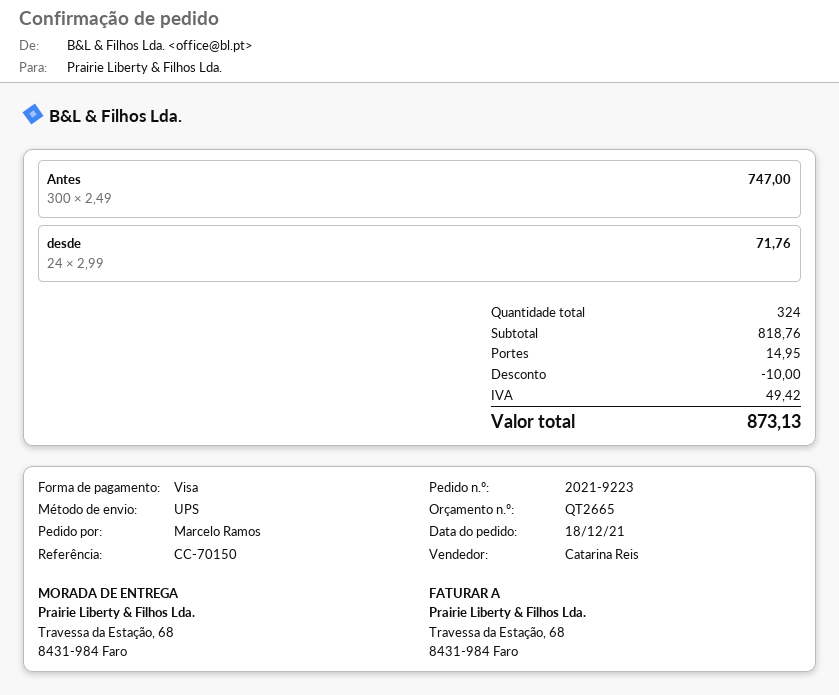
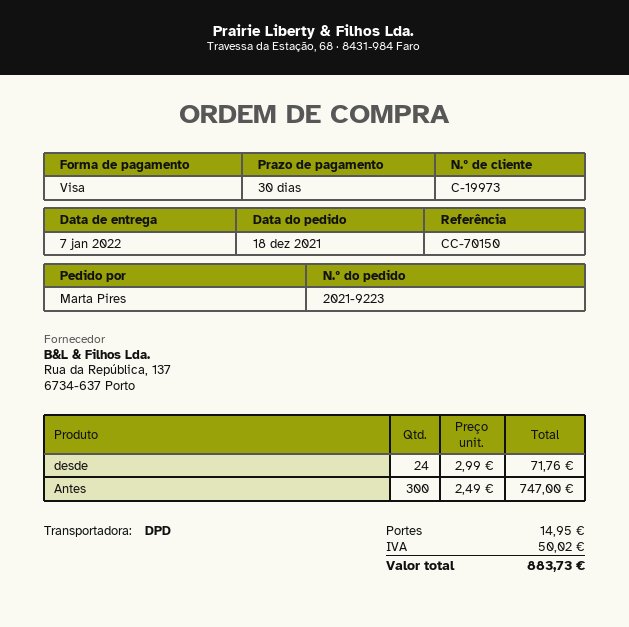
ordered by: Marcelo Ramos -> Marta Pires
shipping method: UPS -> DPD
discount: 10.00 -> none
tax: 49.42 -> 50.02
total: 873.13 -> 883.73

